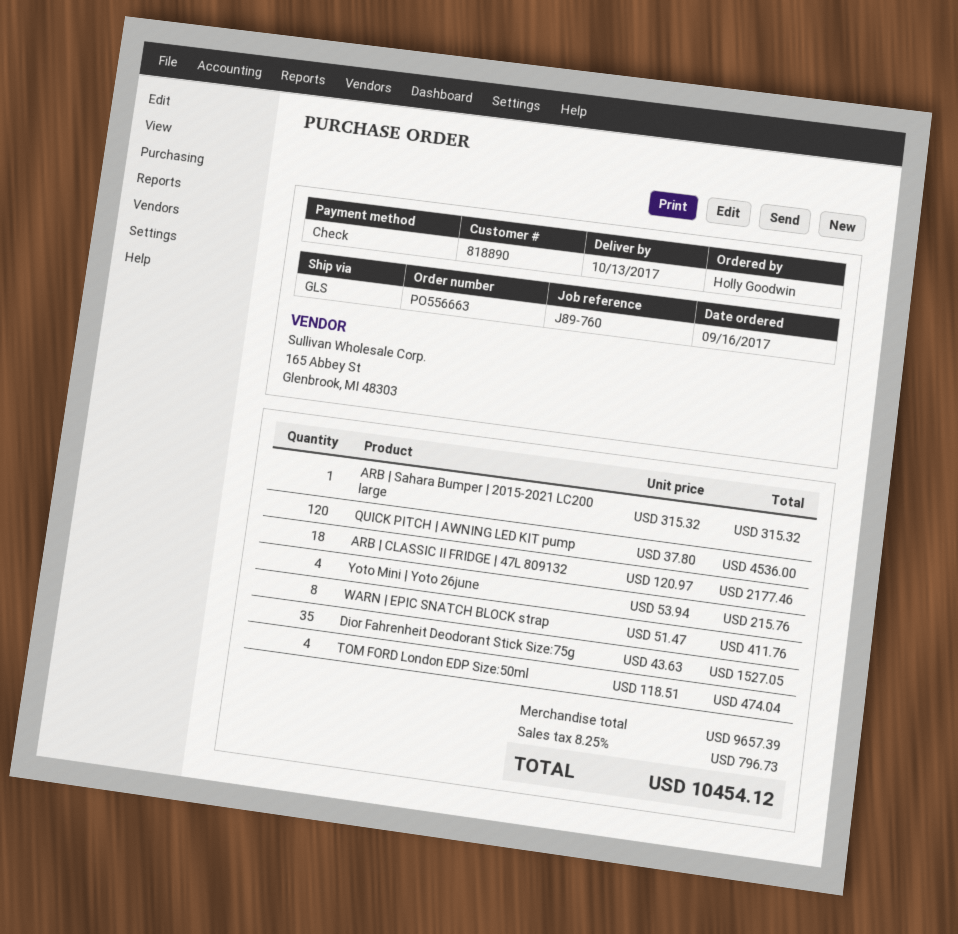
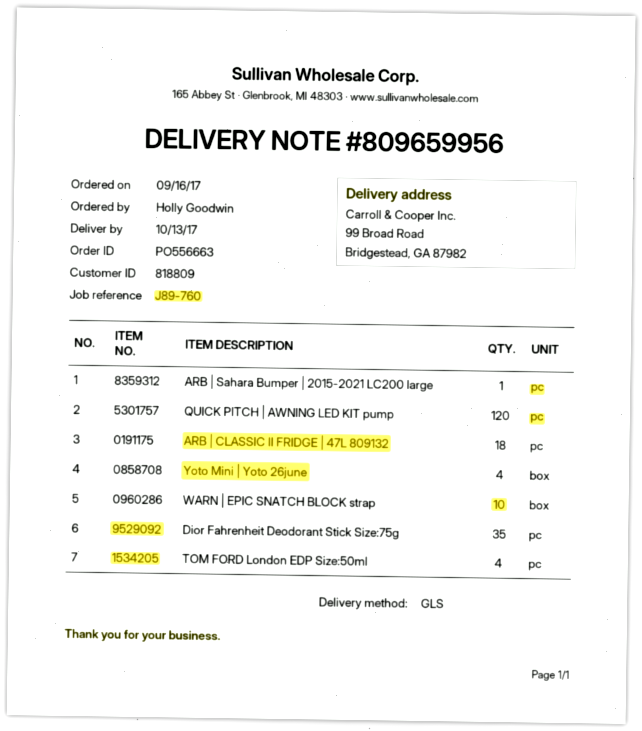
customer number: 818890 -> 818809
WARN | EPIC SNATCH BLOCK strap: 8 -> 10

